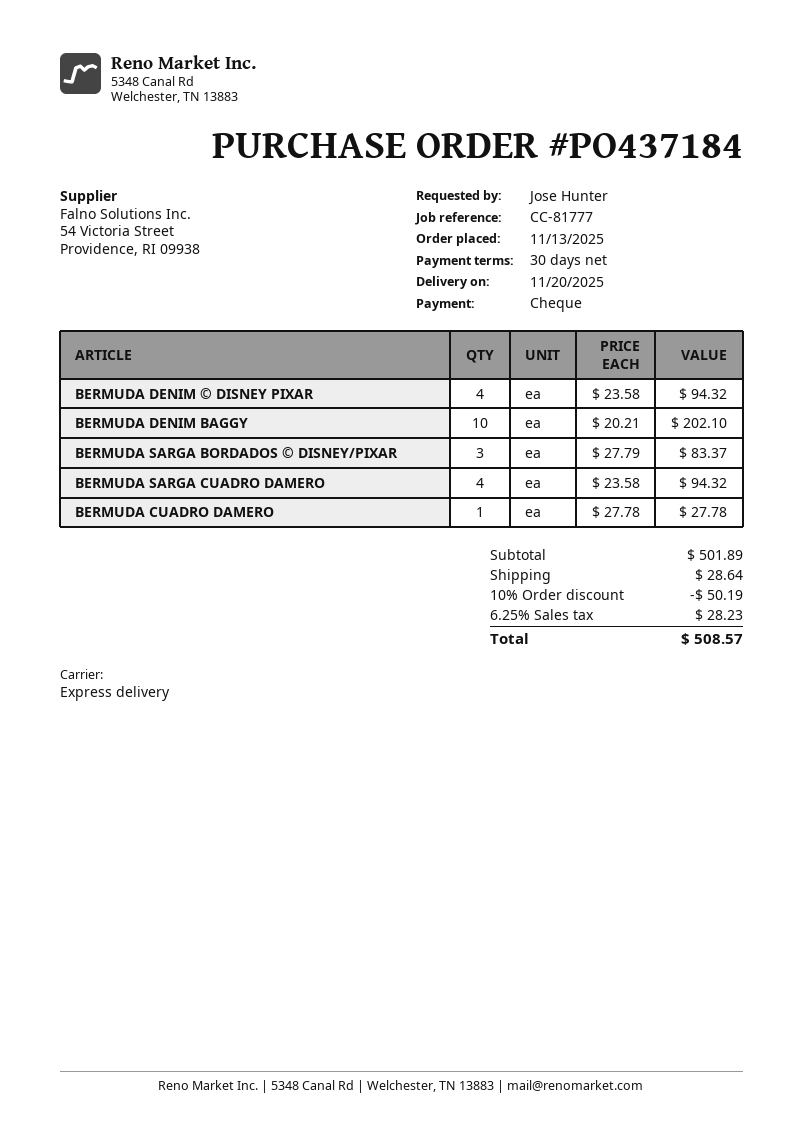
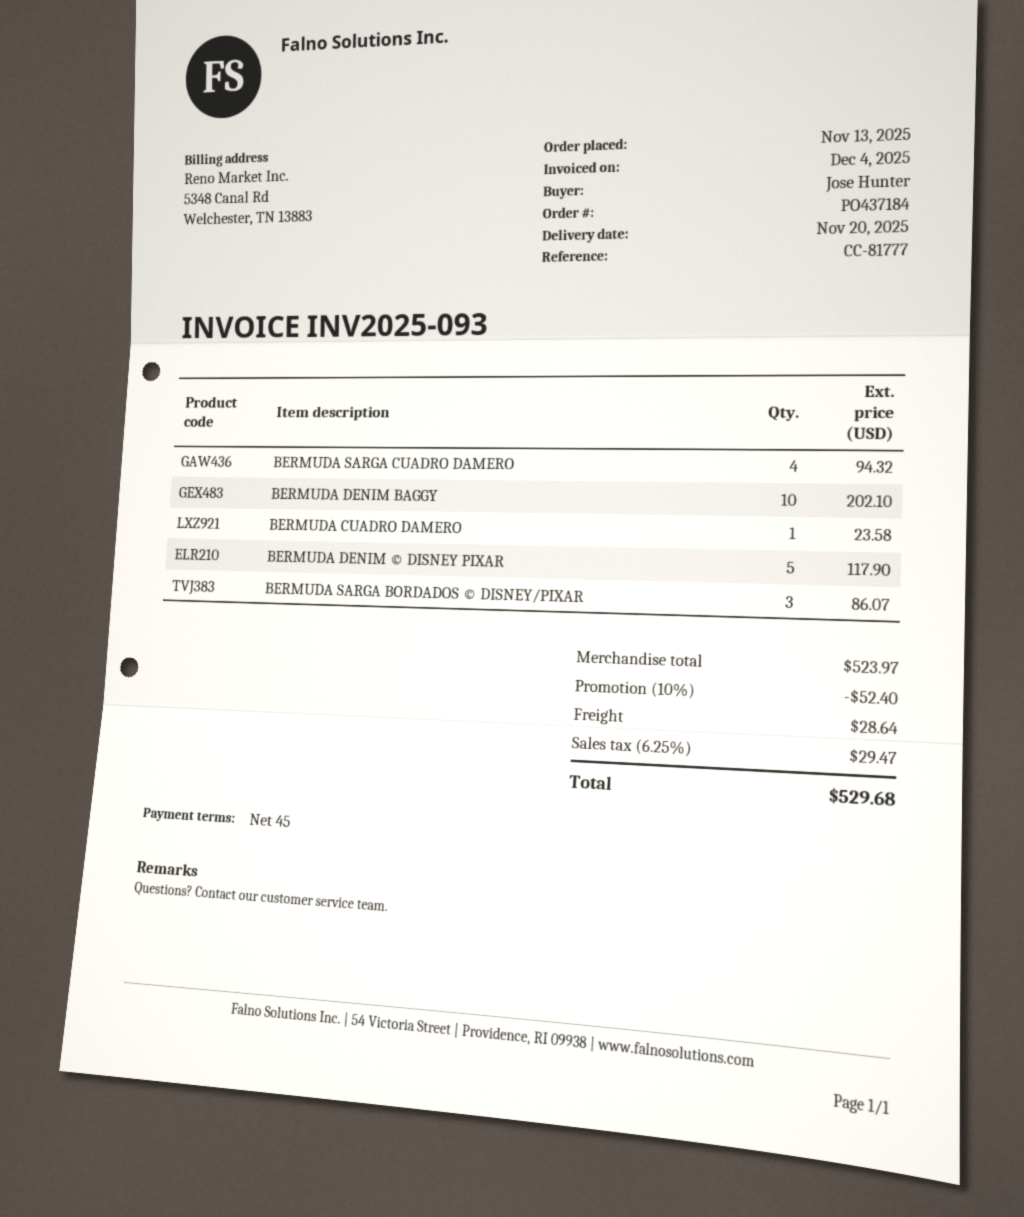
payment terms: 30 days -> 45 days
BERMUDA DENIM © DISNEY PIXAR: 4 for 94.32 -> 5 for 117.90
BERMUDA SARGA BORDADOS © DISNEY/PIXAR: 3 for 83.37 -> 3 for 86.07
BERMUDA CUADRO DAMERO: 1 for 27.78 -> 1 for 23.58
subtotal: 501.89 -> 523.97
discount: 10% = 50.19 -> 10% = 52.40
tax: 6.25% = 28.23 -> 6.25% = 29.47
total: 508.57 -> 529.68

